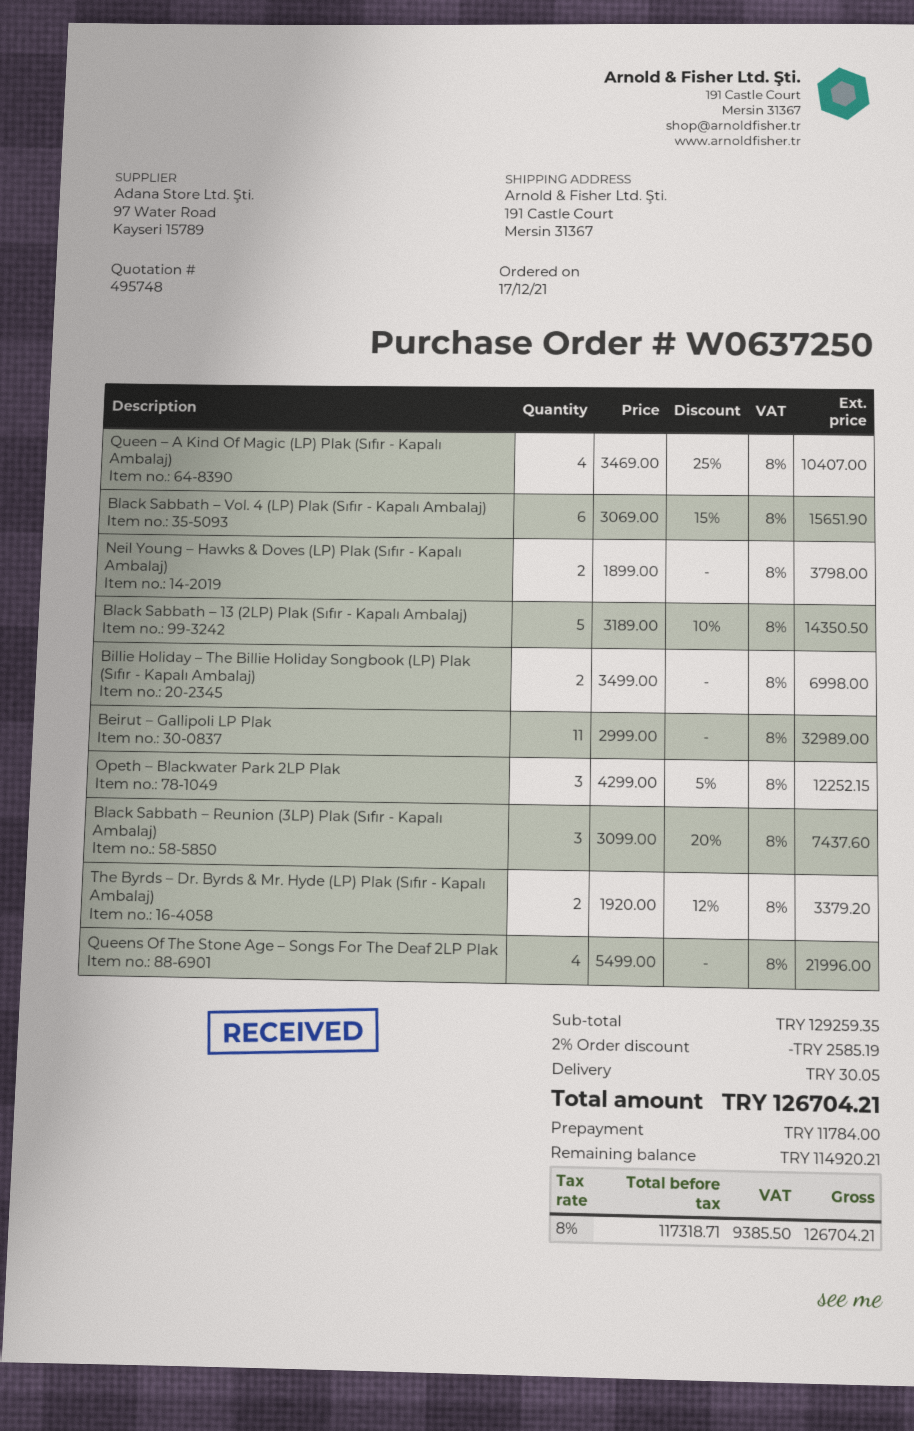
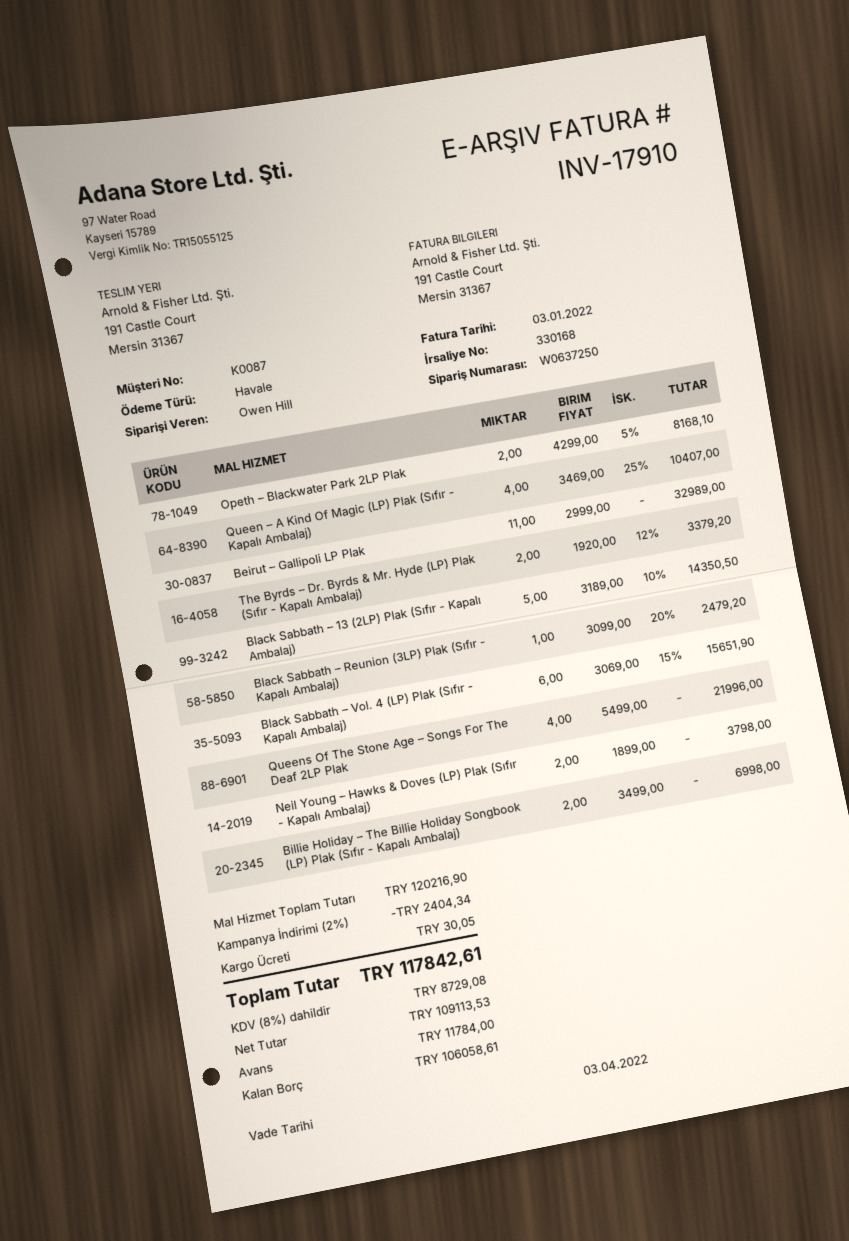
Opeth – Blackwater Park 2LP Plak: 3 x 4299.00 - 5% = 12252.15 -> 2 x 4299.00 - 5% = 8168.10
Black Sabbath – Reunion (3LP) Plak (Sıfır - Kapalı Ambalaj): 3 x 3099.00 - 20% = 7437.60 -> 1 x 3099.00 - 20% = 2479.20
subtotal: 129259.35 -> 120216.90
discount: 2% = 2585.19 -> 2% = 2404.34
net: 117318.71 -> 109113.53
tax: 8% = 9385.50 -> 8% = 8729.08
total: 126704.21 -> 117842.61
balance: 114920.21 -> 106058.61

